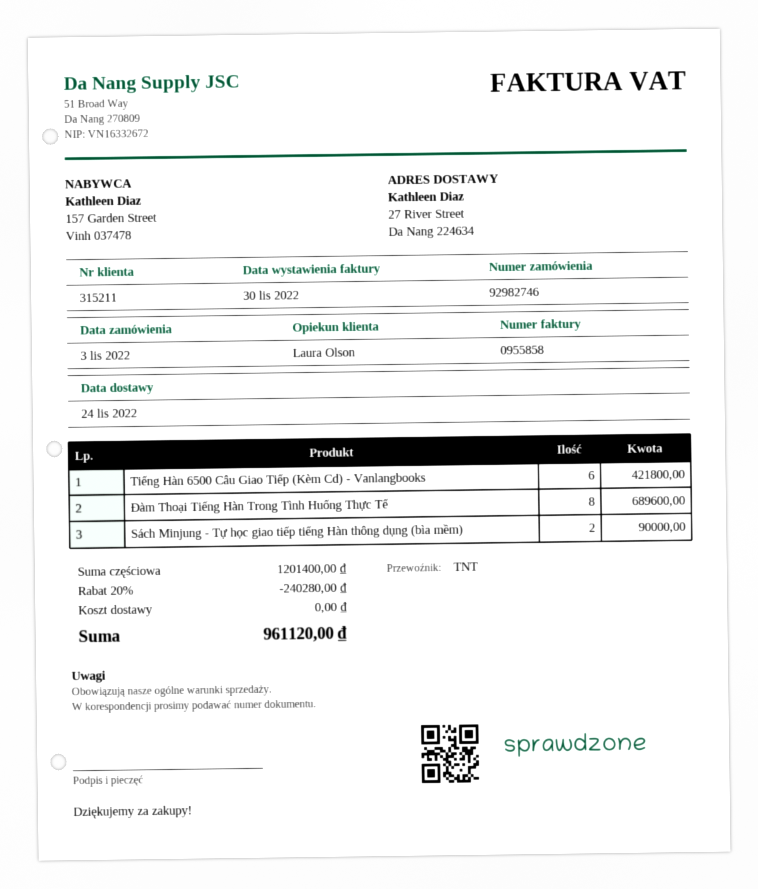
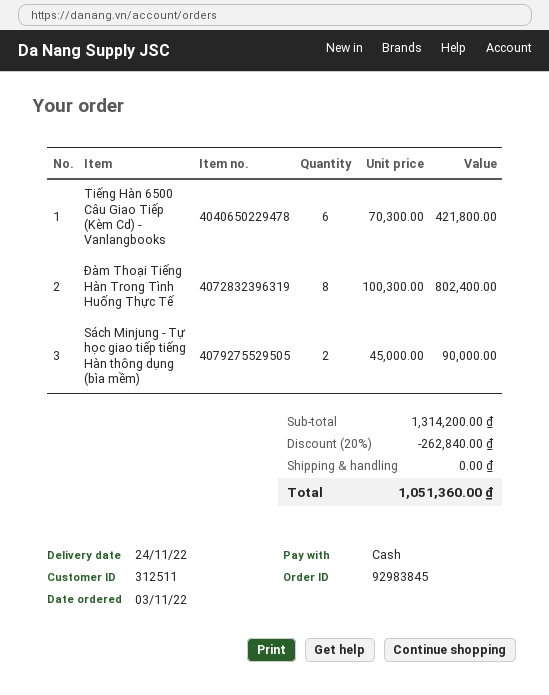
order number: 92982746 -> 92983845
customer number: 315211 -> 312511
Đàm Thoại Tiếng Hàn Trong Tình Huống Thực Tế: 8 for 689600.00 -> 8 for 802400.00
subtotal: 1201400.00 -> 1314200.00
discount: 20% = 240280.00 -> 20% = 262840.00
total: 961120.00 -> 1051360.00

